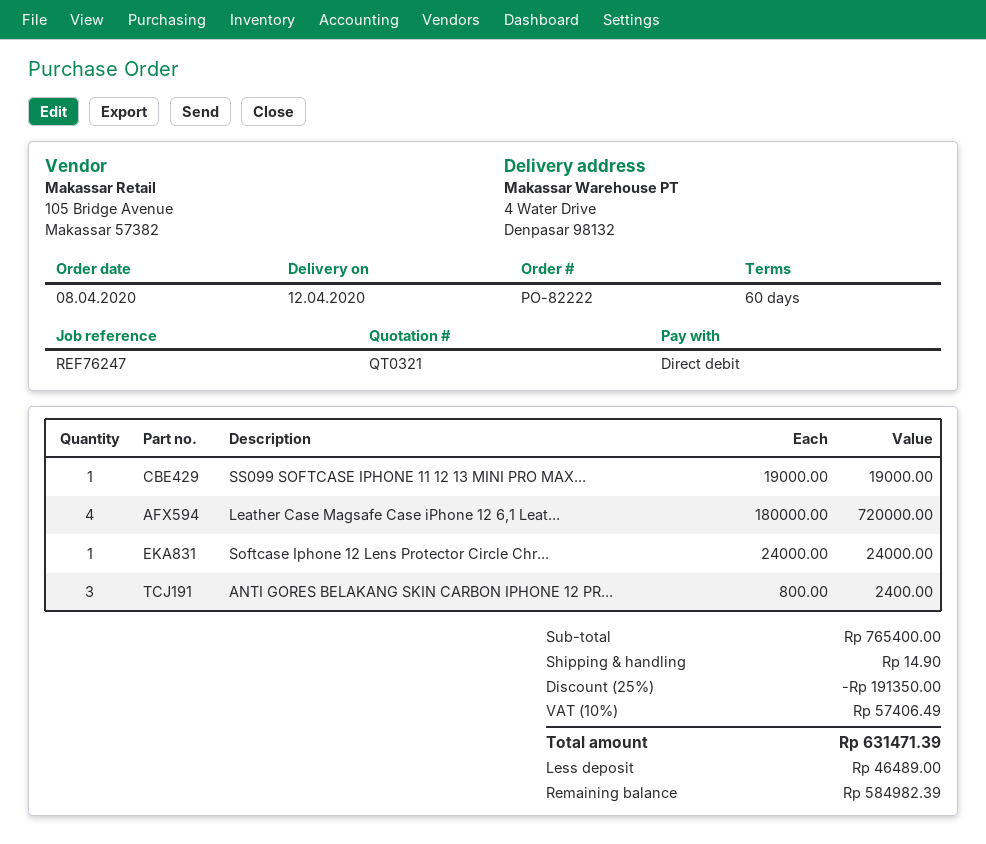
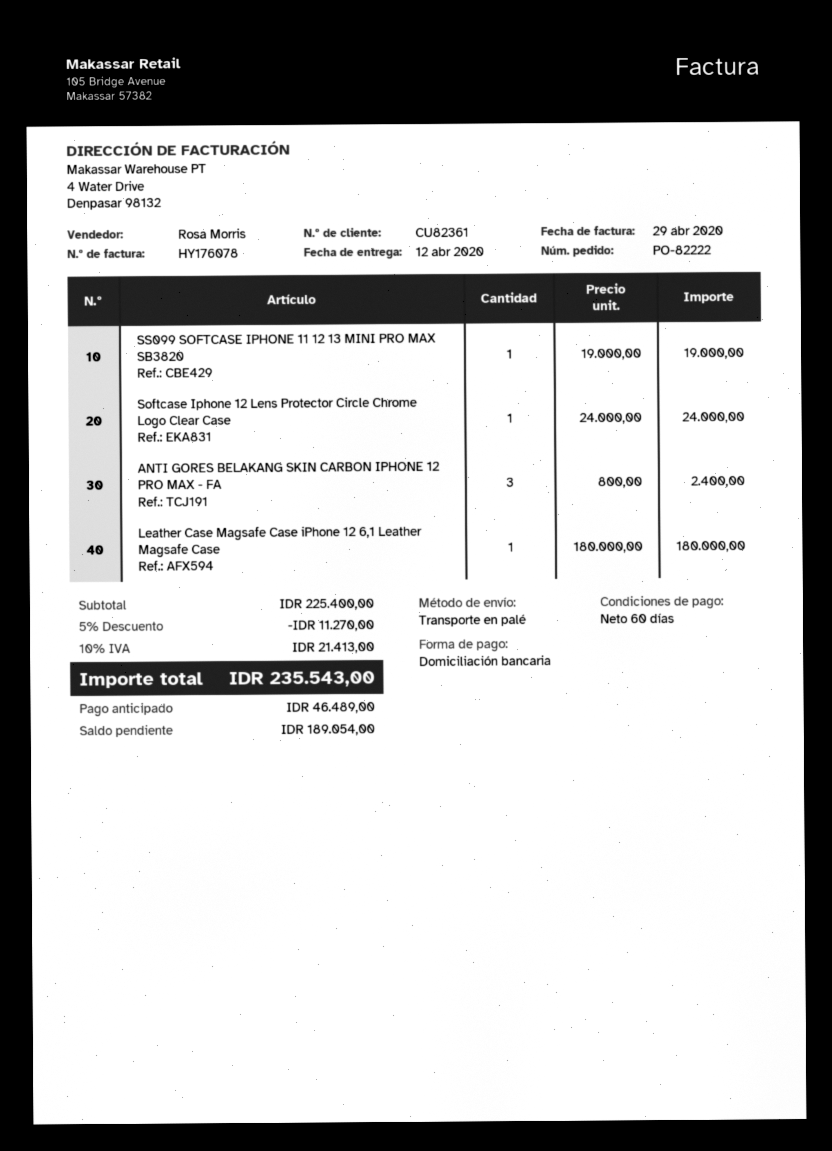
Leather Case Magsafe Case iPhone 12 6,1 Leat...: 4 x 180000.00 = 720000.00 -> 1 x 180000.00 = 180000.00
subtotal: 765400.00 -> 225400.00
discount: 25% = 191350.00 -> 5% = 11270.00
shipping: 14.90 -> none
tax: 10% = 57406.49 -> 10% = 21413.00
total: 631471.39 -> 235543.00
balance: 584982.39 -> 189054.00

